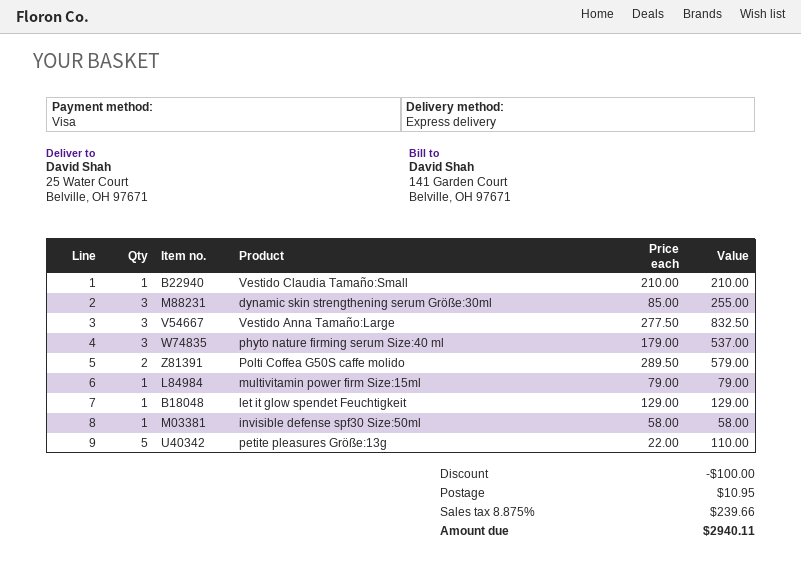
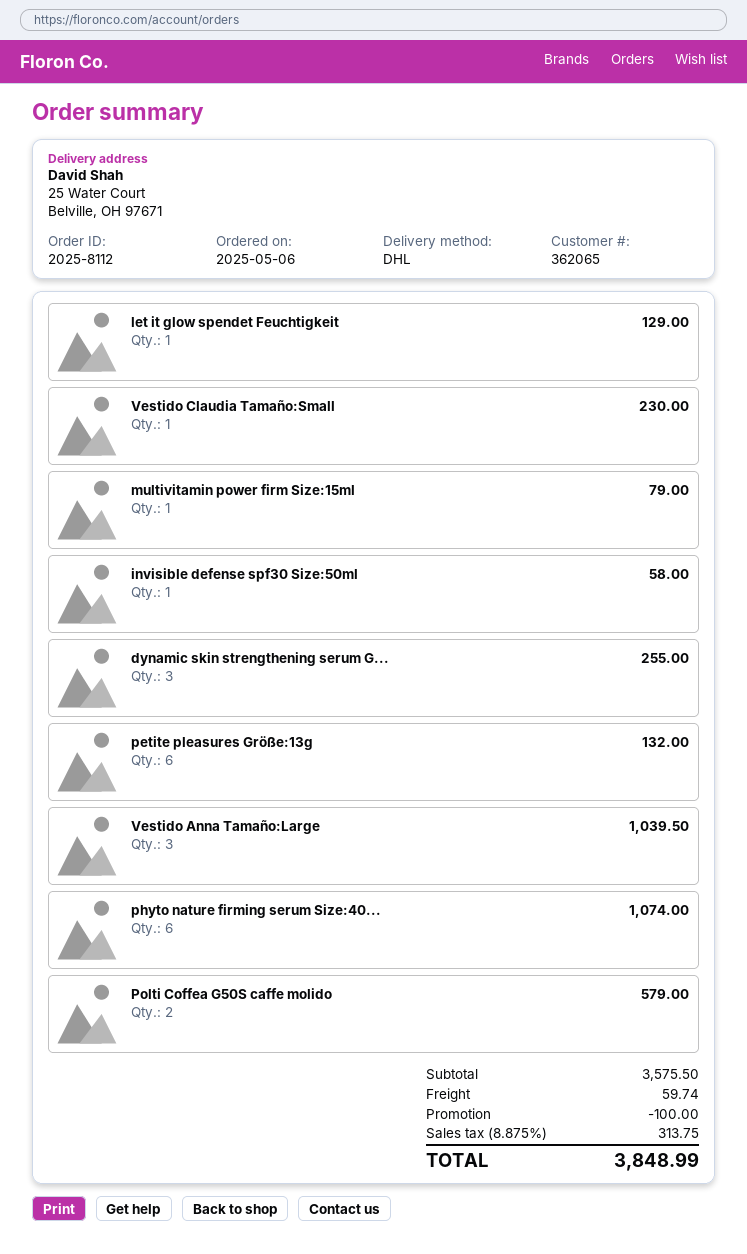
shipping method: express -> DHL
Vestido Claudia Tamaño:Small: 1 for 210.00 -> 1 for 230.00
Vestido Anna Tamaño:Large: 3 for 832.50 -> 3 for 1039.50
phyto nature firming serum Size:40 ml: 3 for 537.00 -> 6 for 1074.00
petite pleasures Größe:13g: 5 for 110.00 -> 6 for 132.00
shipping: 10.95 -> 59.74
tax: 8.875% = 239.66 -> 8.875% = 313.75
total: 2940.11 -> 3848.99

